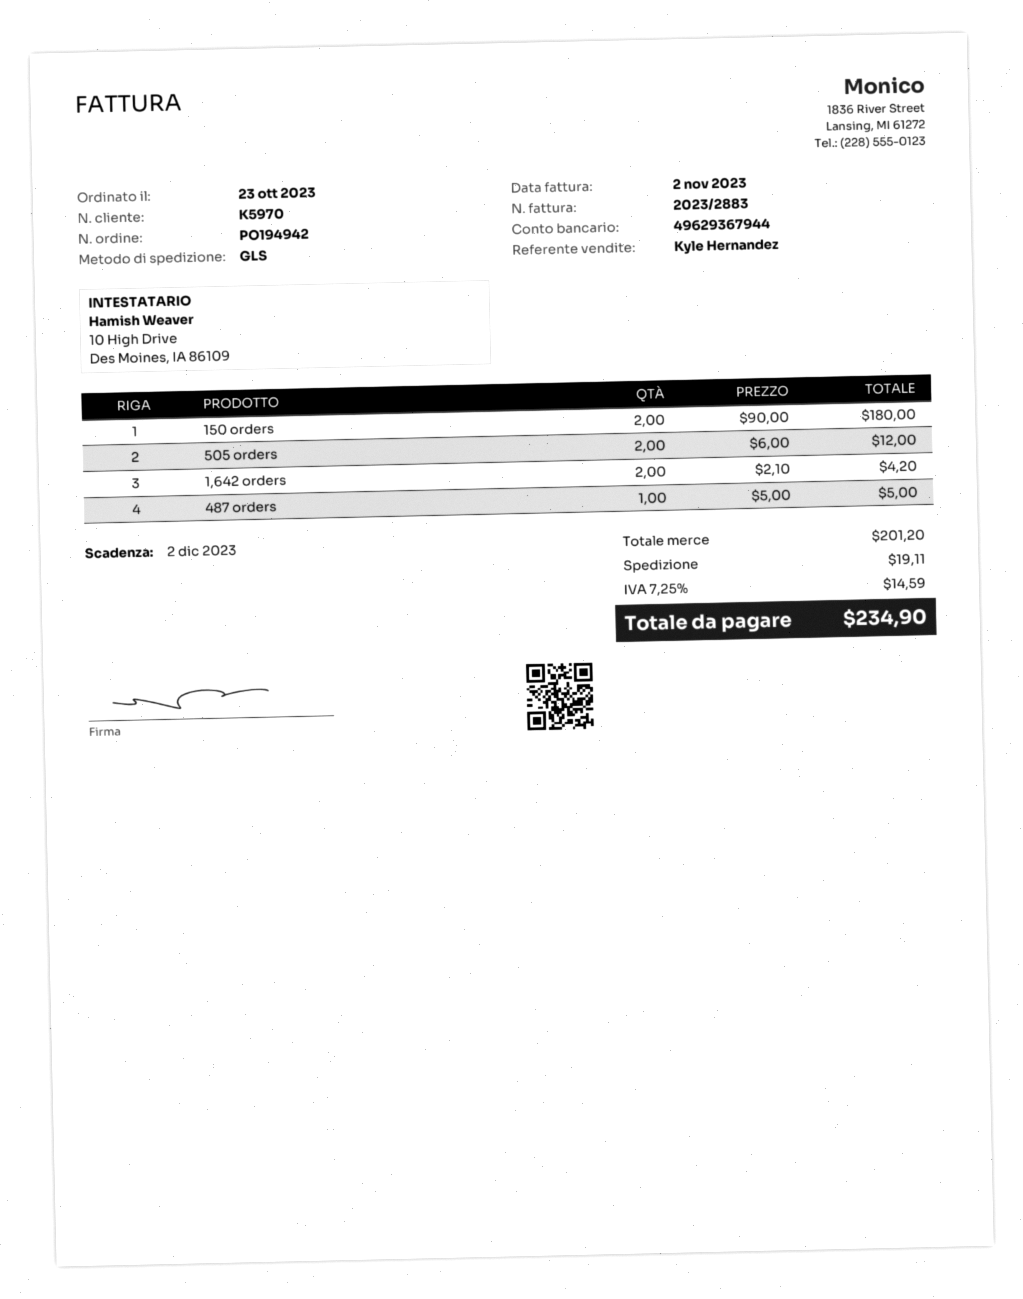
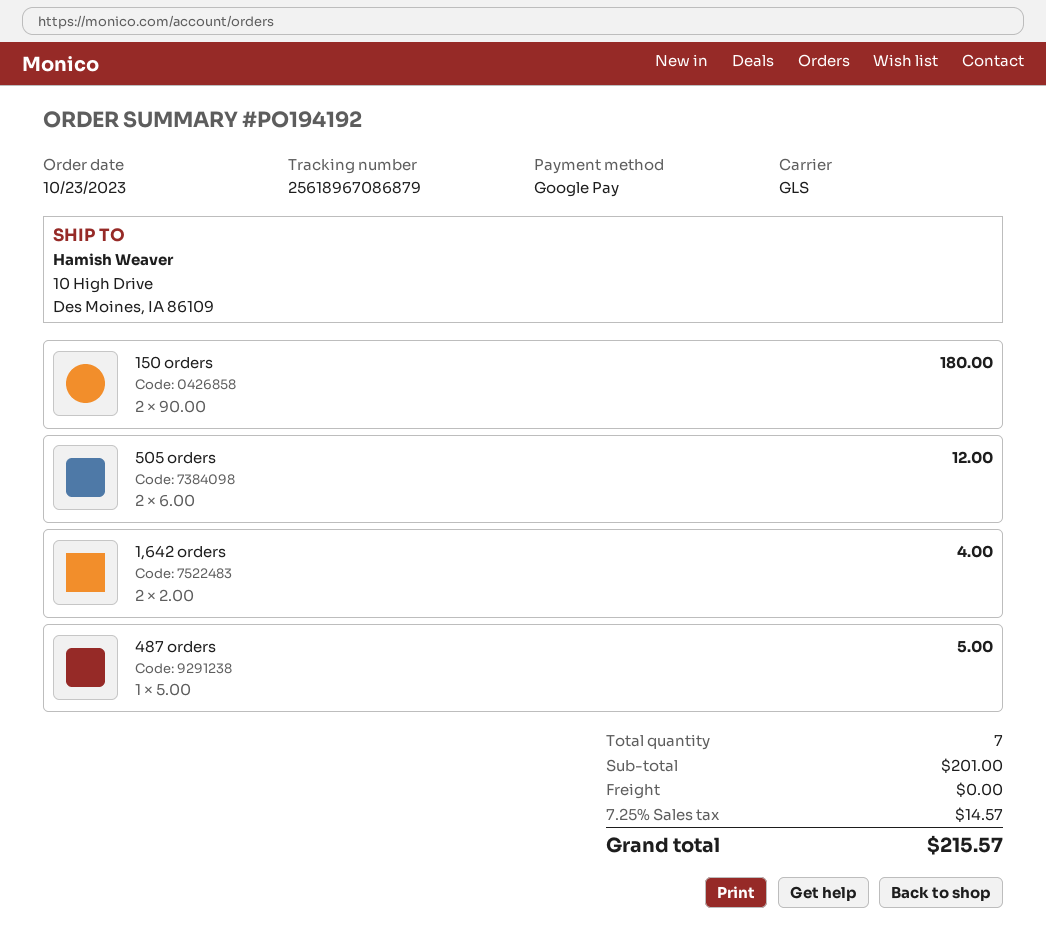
order number: PO194942 -> PO194192
1,642 orders: 2 x 2.10 = 4.20 -> 2 x 2.00 = 4.00
subtotal: 201.20 -> 201.00
shipping: 19.11 -> 0.00
tax: 7.25% = 14.59 -> 7.25% = 14.57
total: 234.90 -> 215.57

